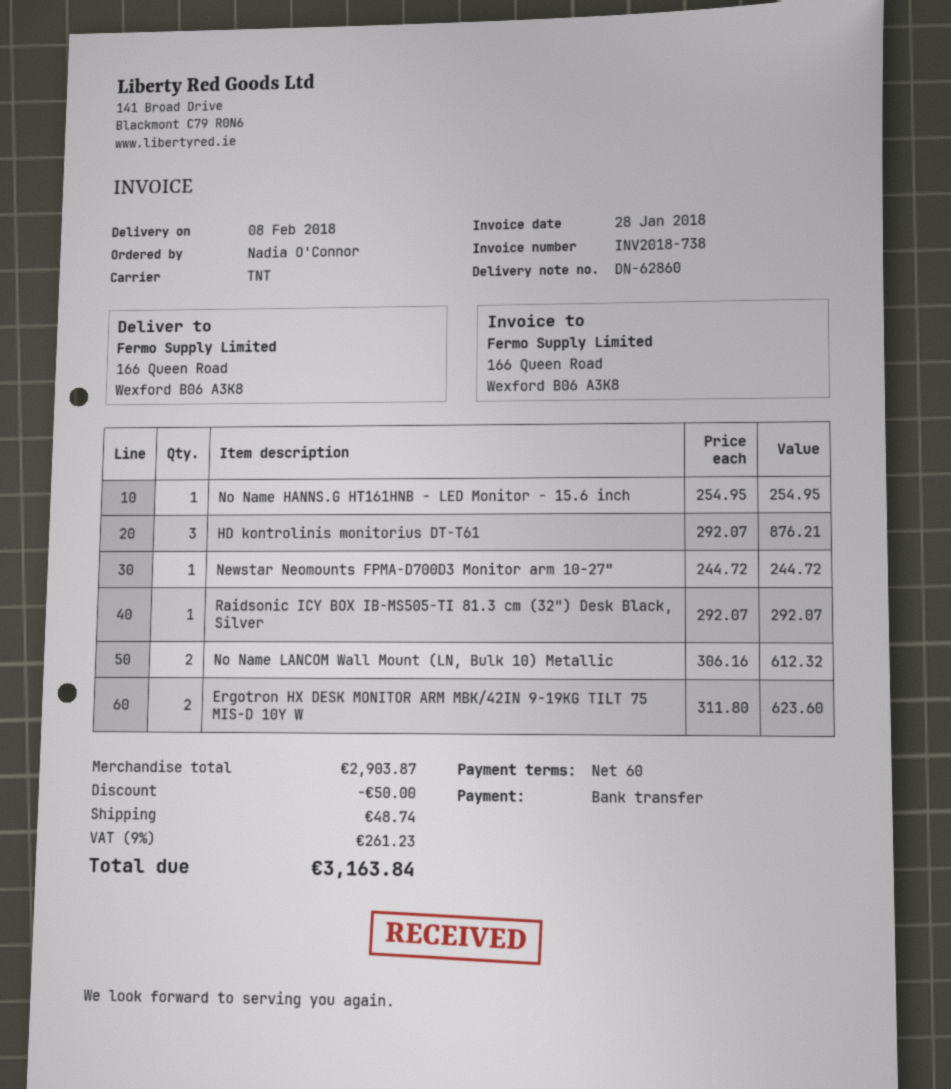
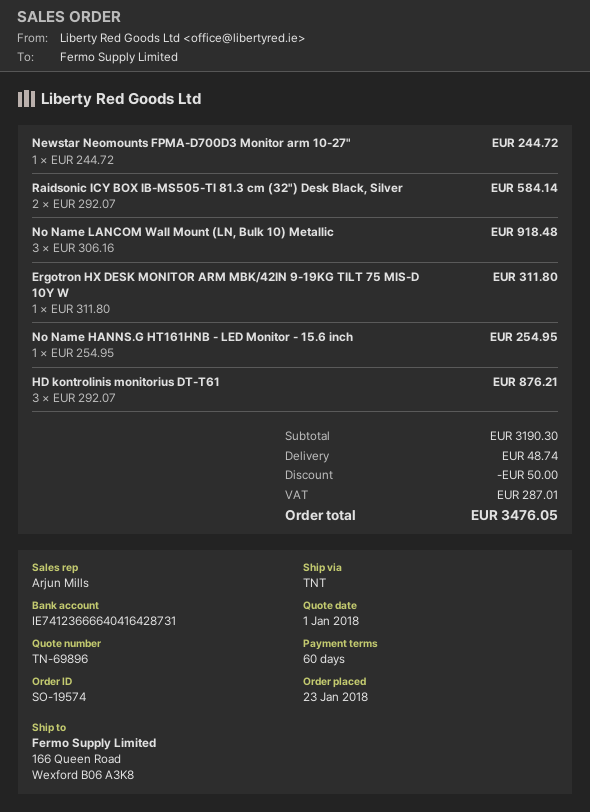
Raidsonic ICY BOX IB-MS505-TI 81.3 cm (32") Desk Black, Silver: 1 x 292.07 = 292.07 -> 2 x 292.07 = 584.14
No Name LANCOM Wall Mount (LN, Bulk 10) Metallic: 2 x 306.16 = 612.32 -> 3 x 306.16 = 918.48
Ergotron HX DESK MONITOR ARM MBK/42IN 9-19KG TILT 75 MIS-D 10Y W: 2 x 311.80 = 623.60 -> 1 x 311.80 = 311.80
subtotal: 2903.87 -> 3190.30
tax: 261.23 -> 287.01
total: 3163.84 -> 3476.05

